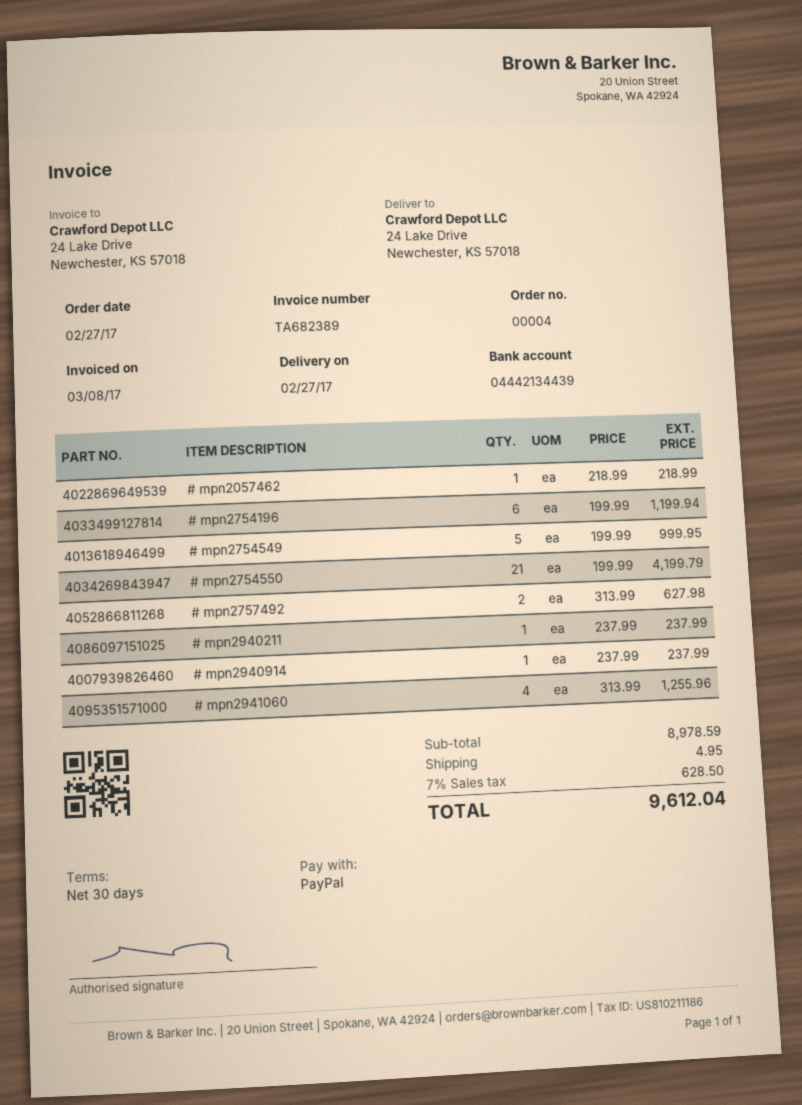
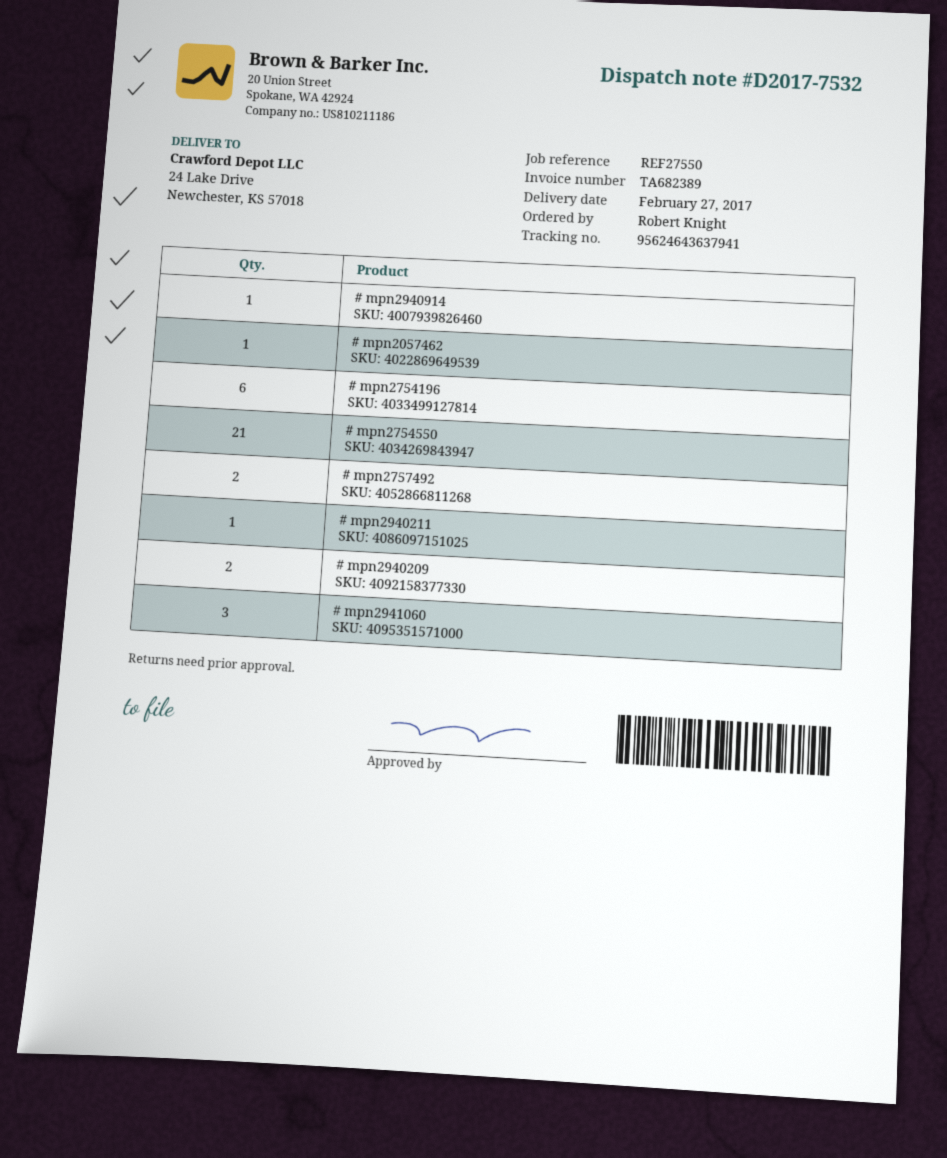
# mpn2754549: 5 -> none
# mpn2941060: 4 -> 3
# mpn2940209: none -> 2

